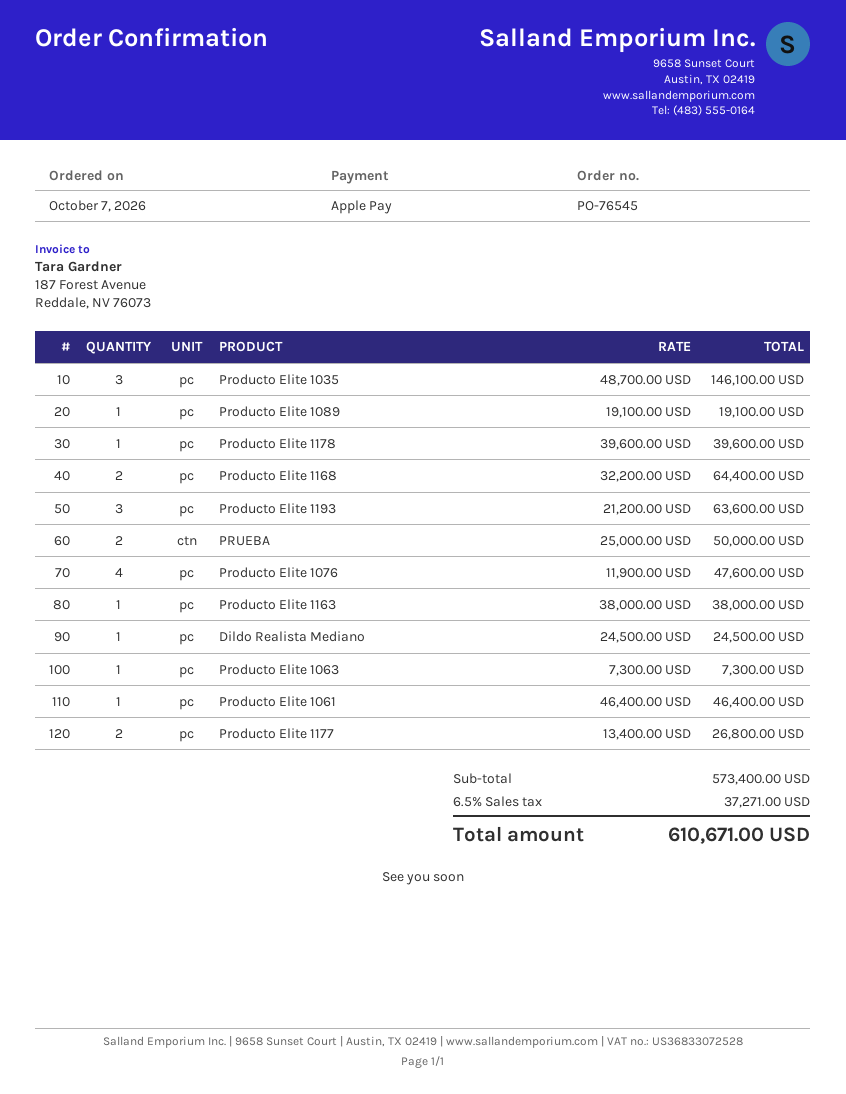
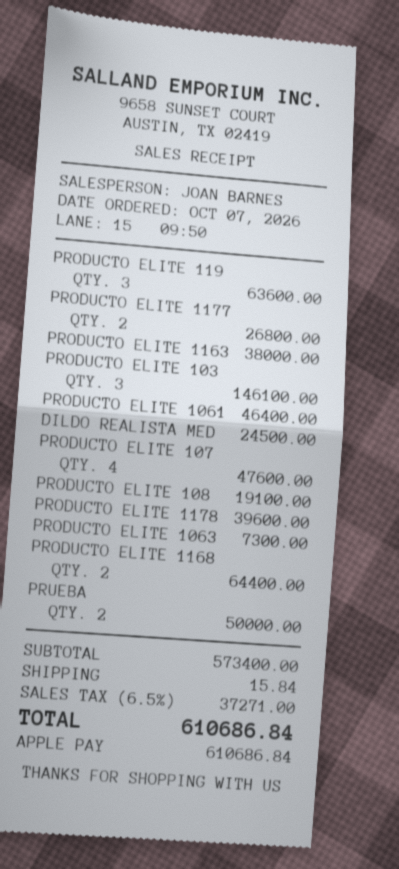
shipping: none -> 15.84
total: 610671.00 -> 610686.84

